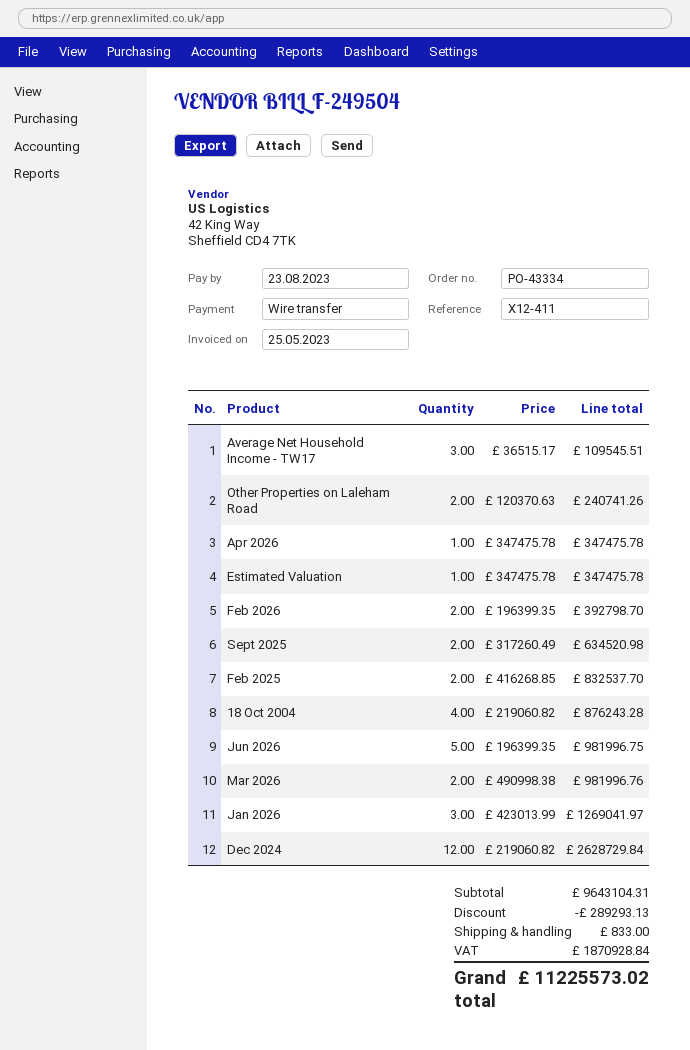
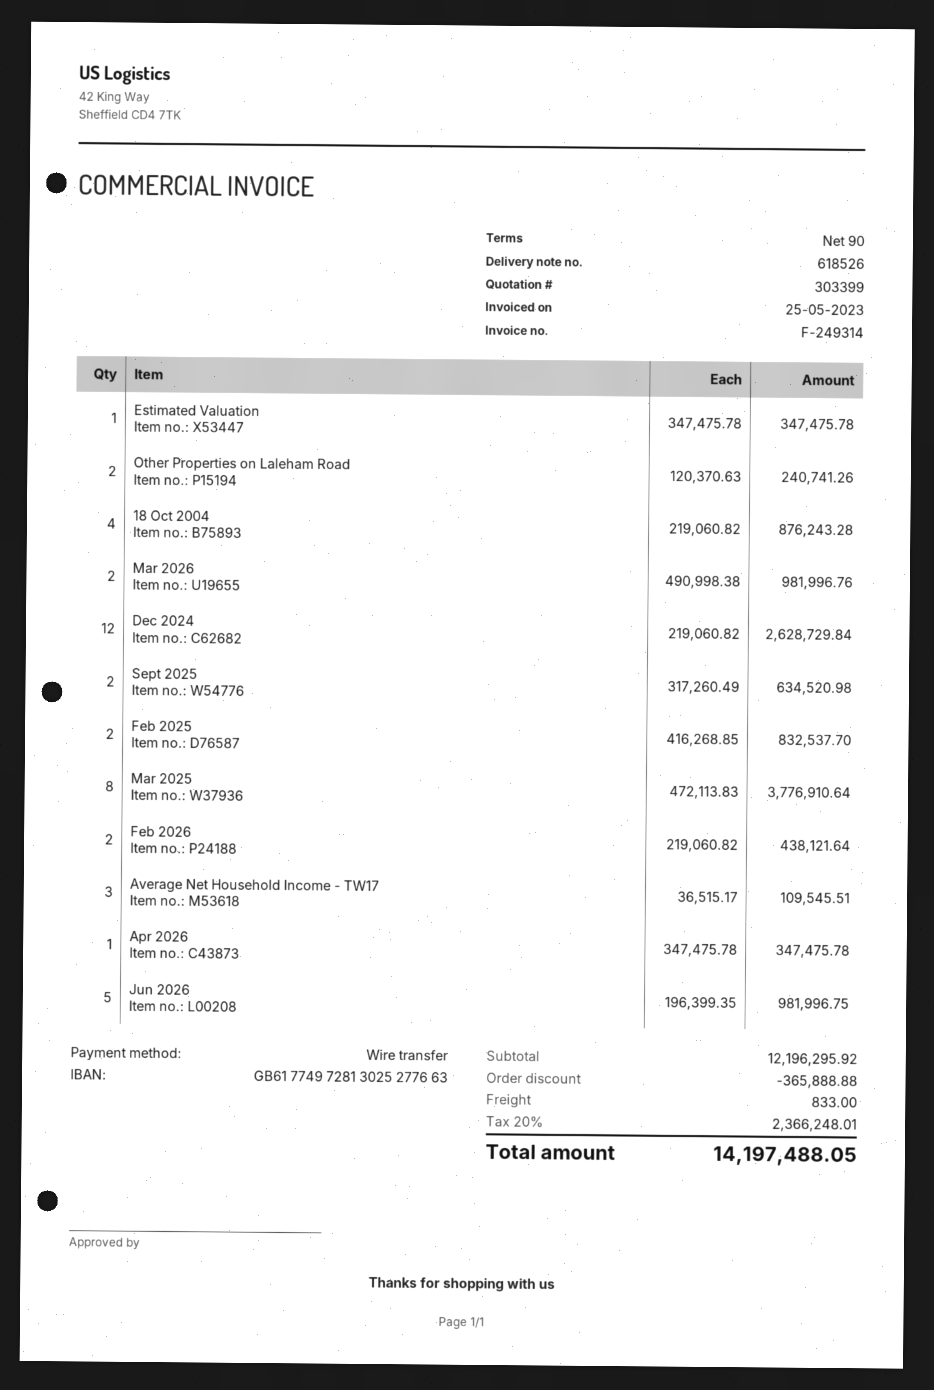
invoice number: F-249504 -> F-249314
Feb 2026: 2 x 196399.35 = 392798.70 -> 2 x 219060.82 = 438121.64
Jan 2026: 3 x 423013.99 = 1269041.97 -> none
Mar 2025: none -> 8 x 472113.83 = 3776910.64
subtotal: 9643104.31 -> 12196295.92
discount: 289293.13 -> 365888.88
tax: 1870928.84 -> 2366248.01
total: 11225573.02 -> 14197488.05

